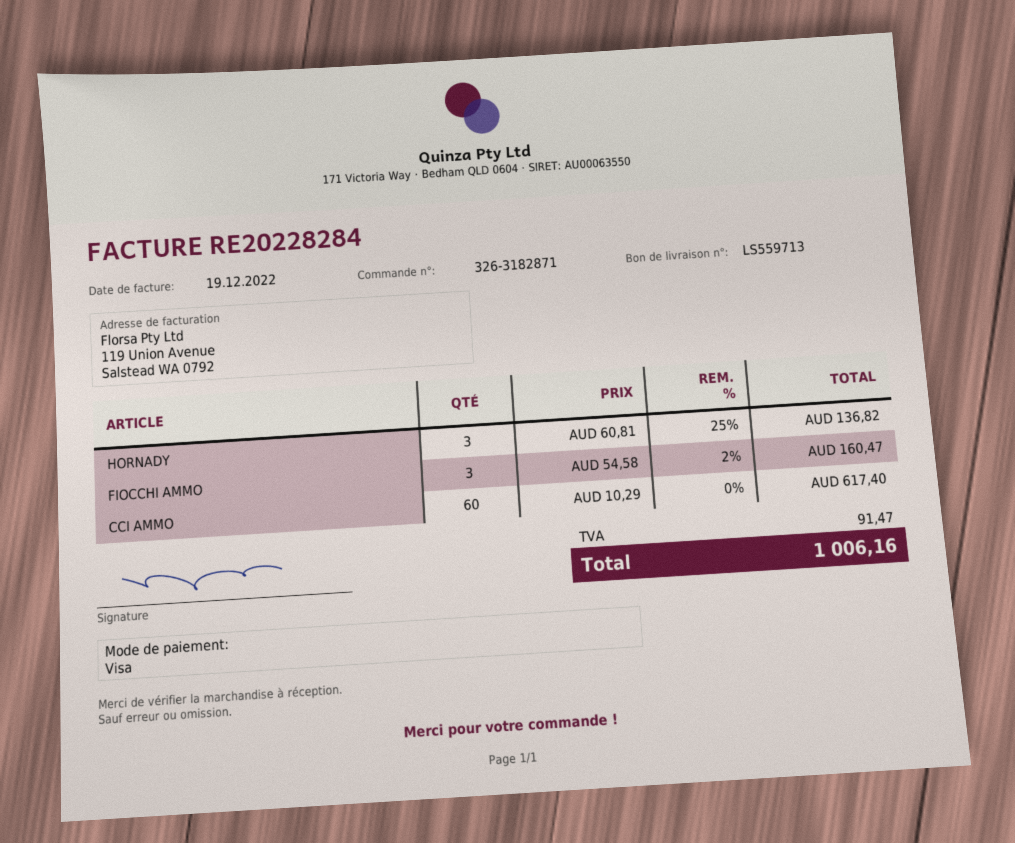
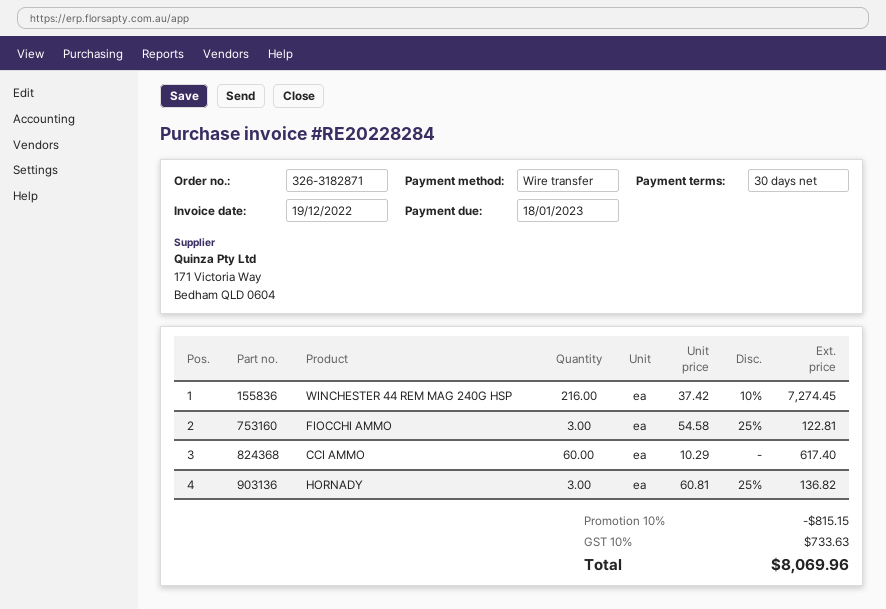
payment method: Visa -> bank transfer
FIOCCHI AMMO: 3 x 54.58 - 2% = 160.47 -> 3 x 54.58 - 25% = 122.81
WINCHESTER 44 REM MAG 240G HSP: none -> 216 x 37.42 - 10% = 7274.45
discount: none -> 10% = 815.15
tax: 91.47 -> 733.63
total: 1006.16 -> 8069.96

